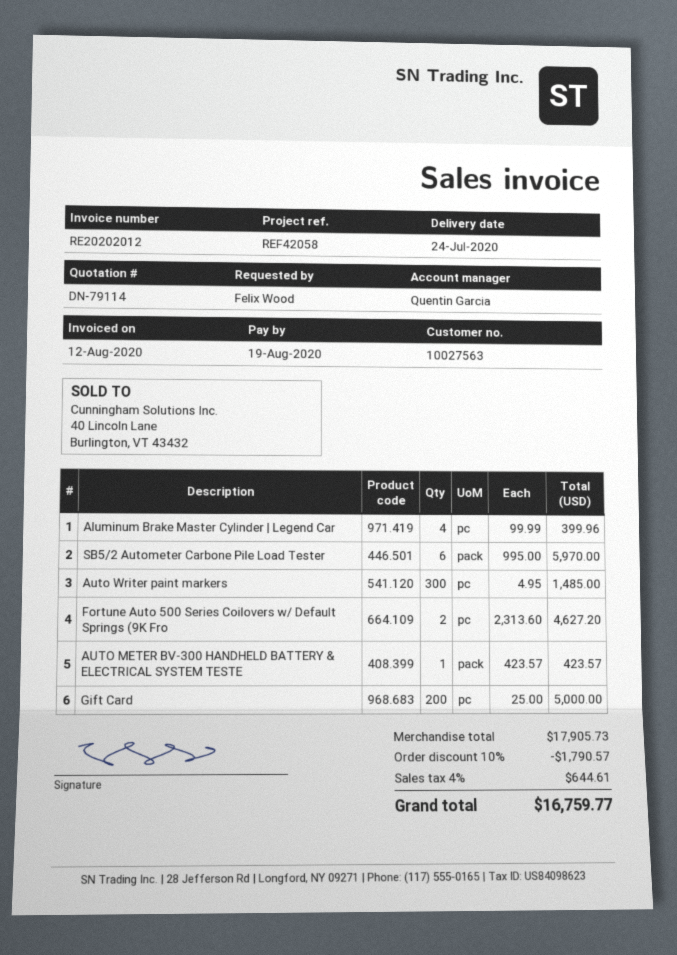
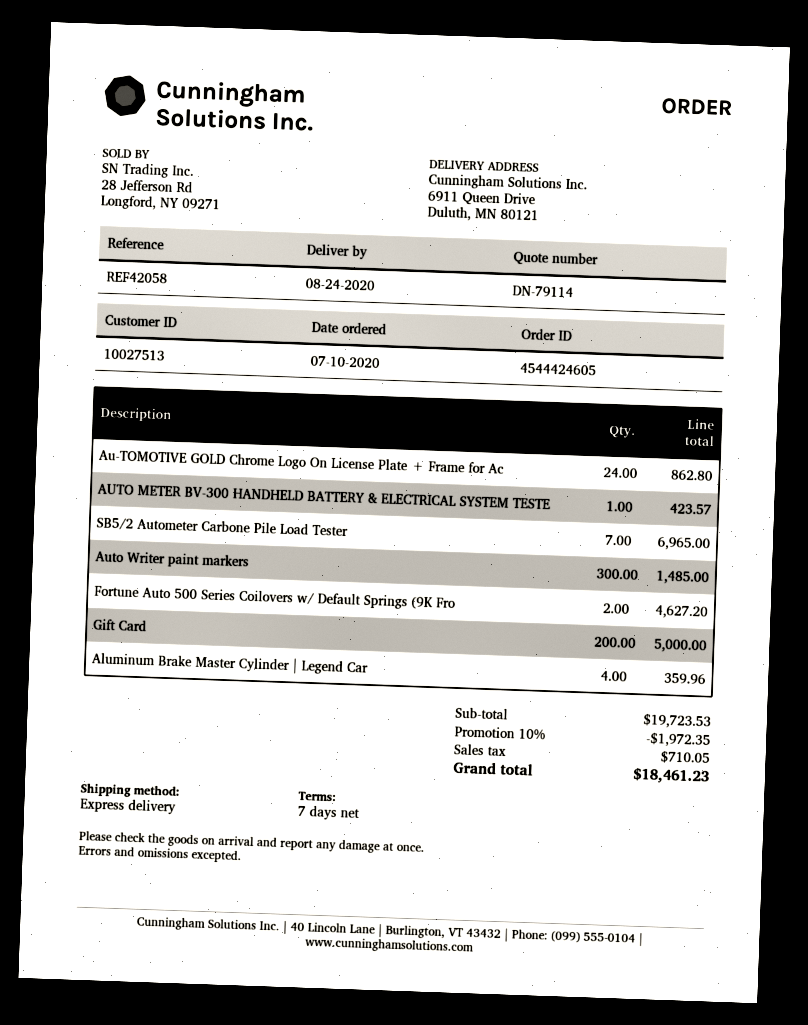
delivery date: 2020-07-24 -> 2020-08-24
customer number: 10027563 -> 10027513
Aluminum Brake Master Cylinder | Legend Car: 4 for 399.96 -> 4 for 359.96
SB5/2 Autometer Carbone Pile Load Tester: 6 for 5970.00 -> 7 for 6965.00
Au-TOMOTIVE GOLD Chrome Logo On License Plate + Frame for Ac: none -> 24 for 862.80
subtotal: 17905.73 -> 19723.53
discount: 10% = 1790.57 -> 10% = 1972.35
tax: 644.61 -> 710.05
total: 16759.77 -> 18461.23

